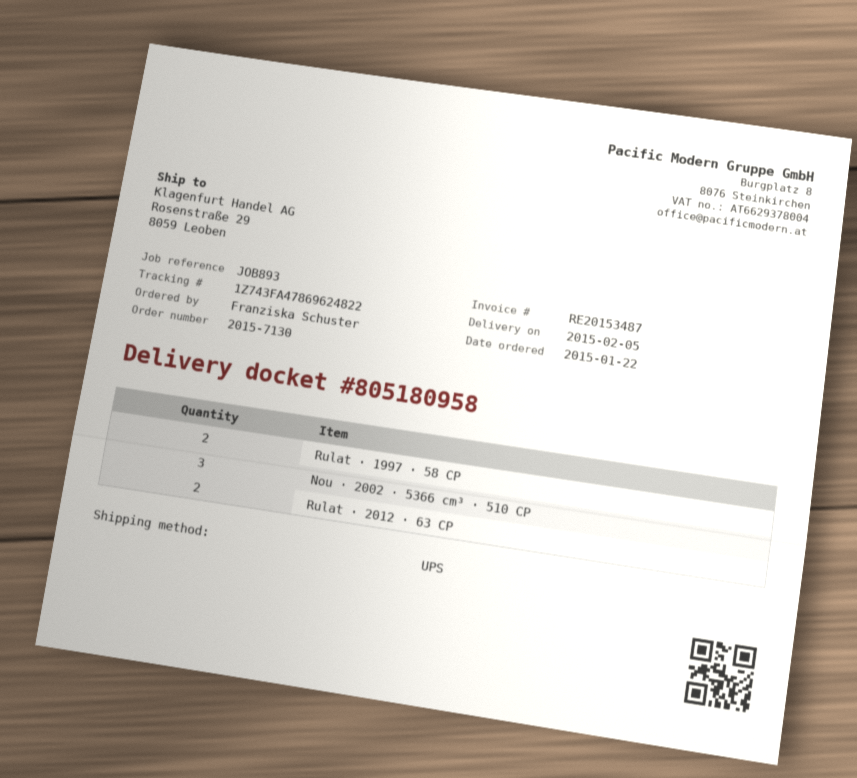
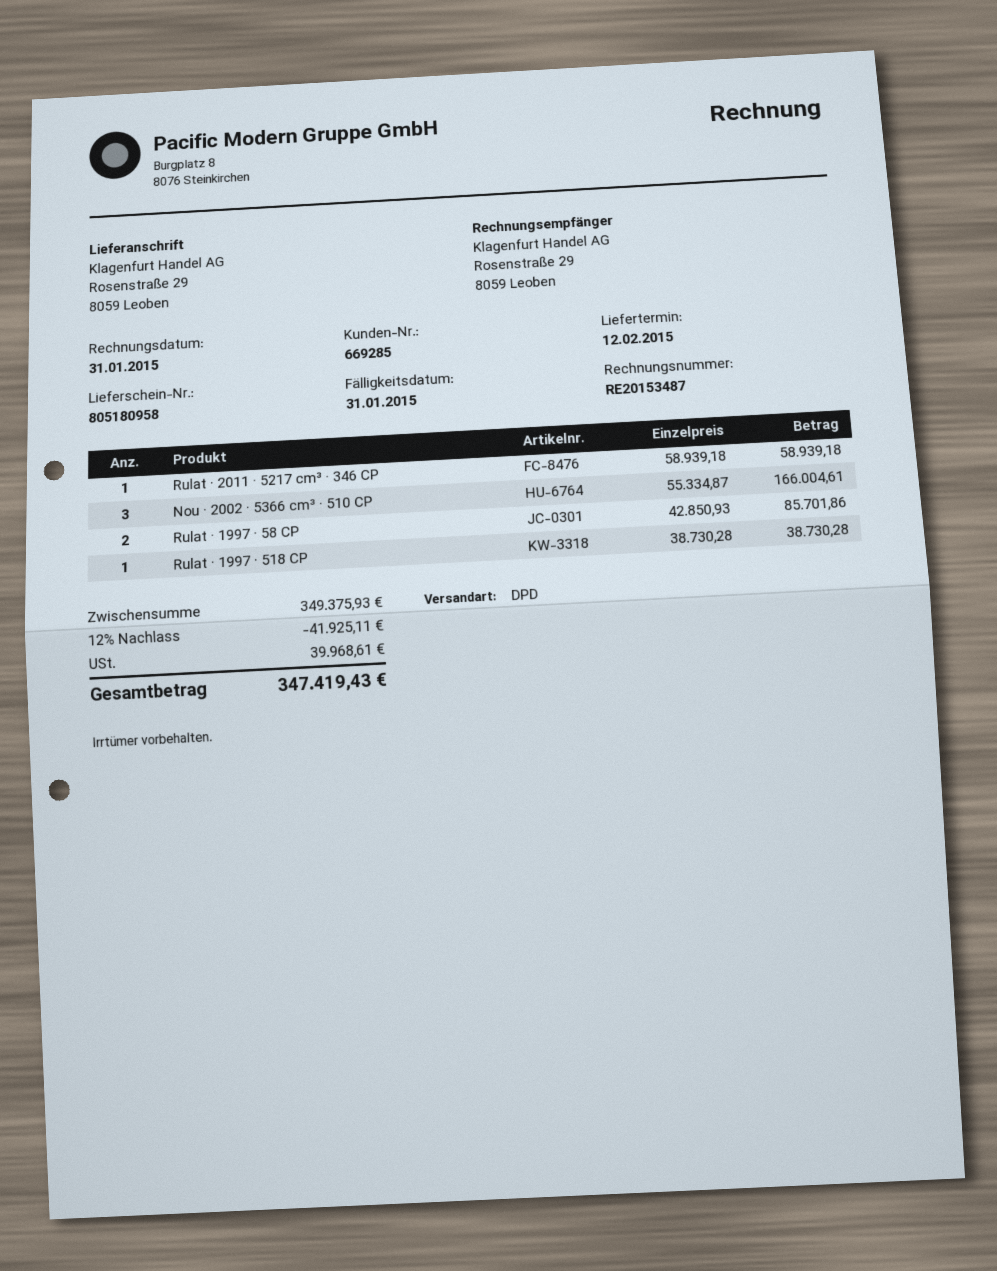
delivery date: 2015-02-05 -> 2015-02-12
shipping method: UPS -> DPD
Rulat · 2012 · 63 CP: 2 -> none
Rulat · 2011 · 5217 cm³ · 346 CP: none -> 1
Rulat · 1997 · 518 CP: none -> 1

